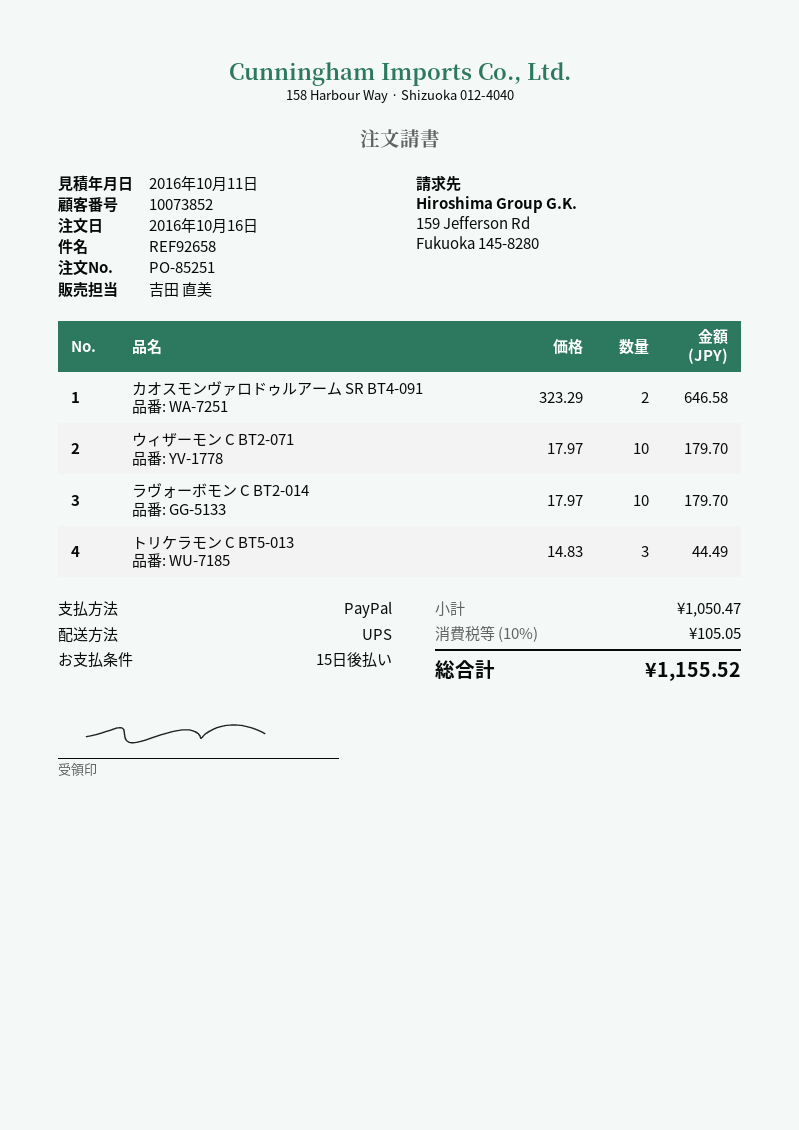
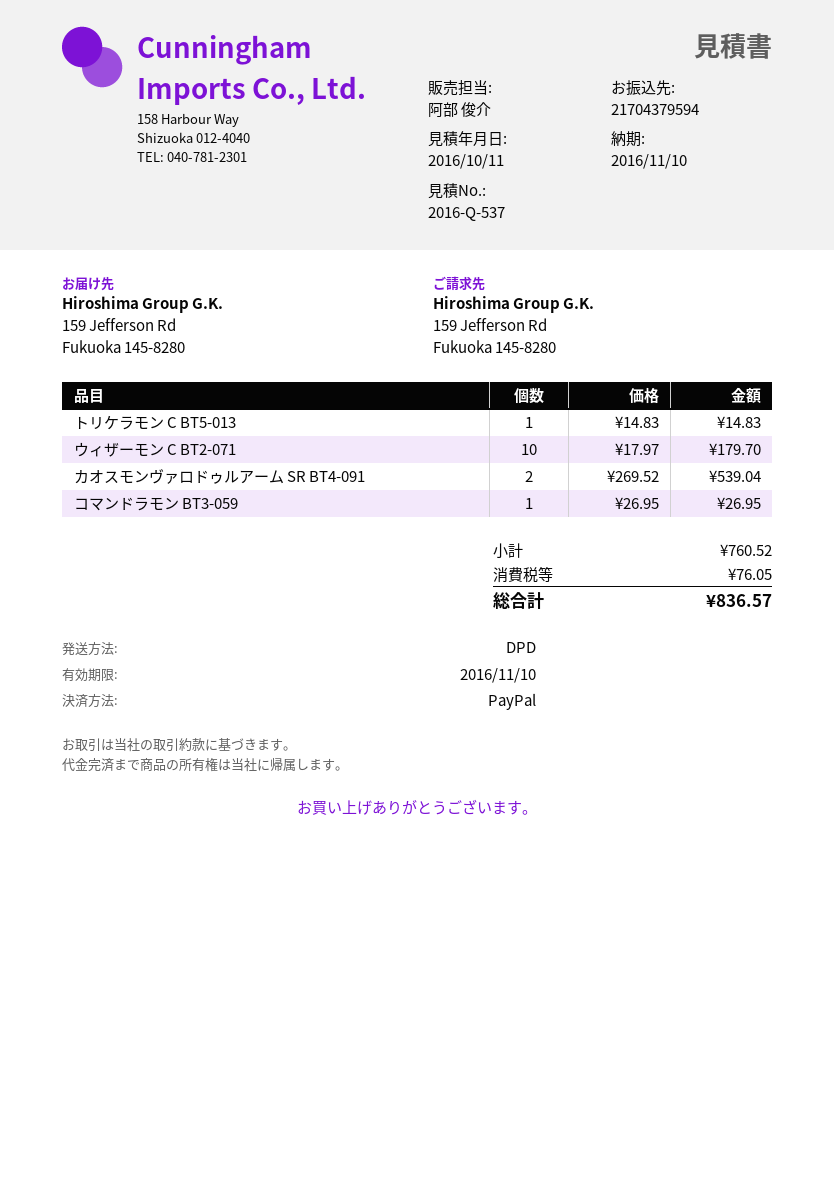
sales rep: 吉田 直美 -> 阿部 俊介
shipping method: UPS -> DPD
カオスモンヴァロドゥルアーム SR BT4-091: 2 x 323.29 = 646.58 -> 2 x 269.52 = 539.04
ラヴォーボモン C BT2-014: 10 x 17.97 = 179.70 -> none
トリケラモン C BT5-013: 3 x 14.83 = 44.49 -> 1 x 14.83 = 14.83
コマンドラモン BT3-059: none -> 1 x 26.95 = 26.95
subtotal: 1050.47 -> 760.52
tax: 105.05 -> 76.05
total: 1155.52 -> 836.57

